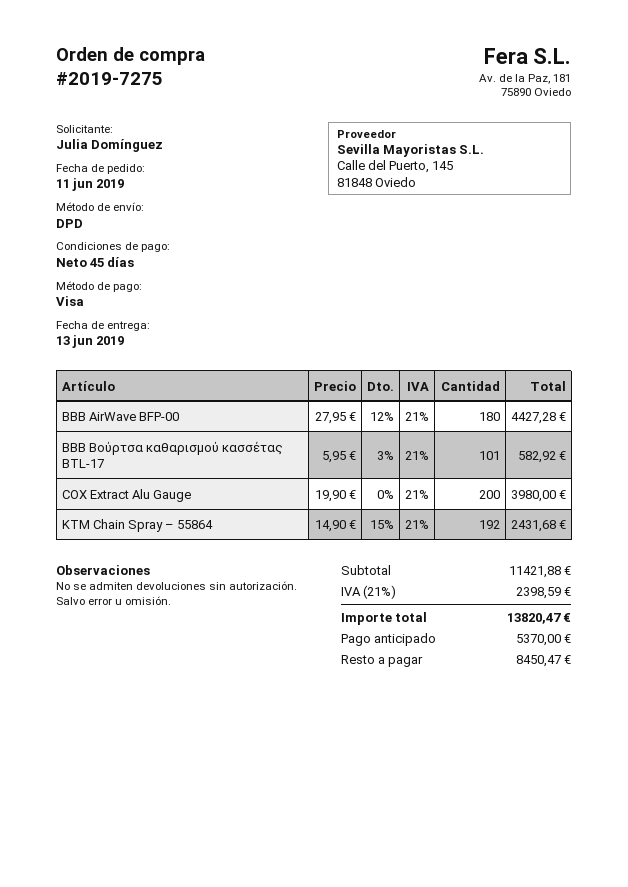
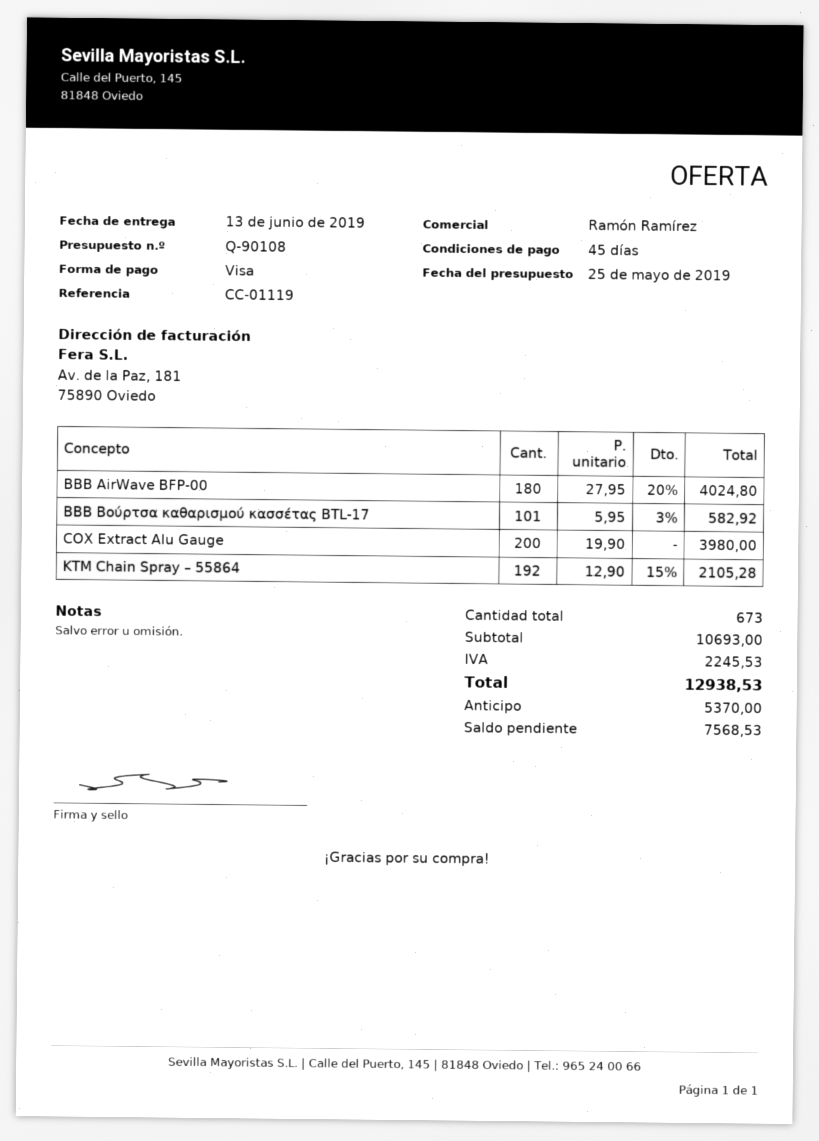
BBB AirWave BFP-00: 180 x 27.95 - 12% = 4427.28 -> 180 x 27.95 - 20% = 4024.80
KTM Chain Spray – 55864: 192 x 14.90 - 15% = 2431.68 -> 192 x 12.90 - 15% = 2105.28
subtotal: 11421.88 -> 10693.00
tax: 2398.59 -> 2245.53
total: 13820.47 -> 12938.53
balance: 8450.47 -> 7568.53

